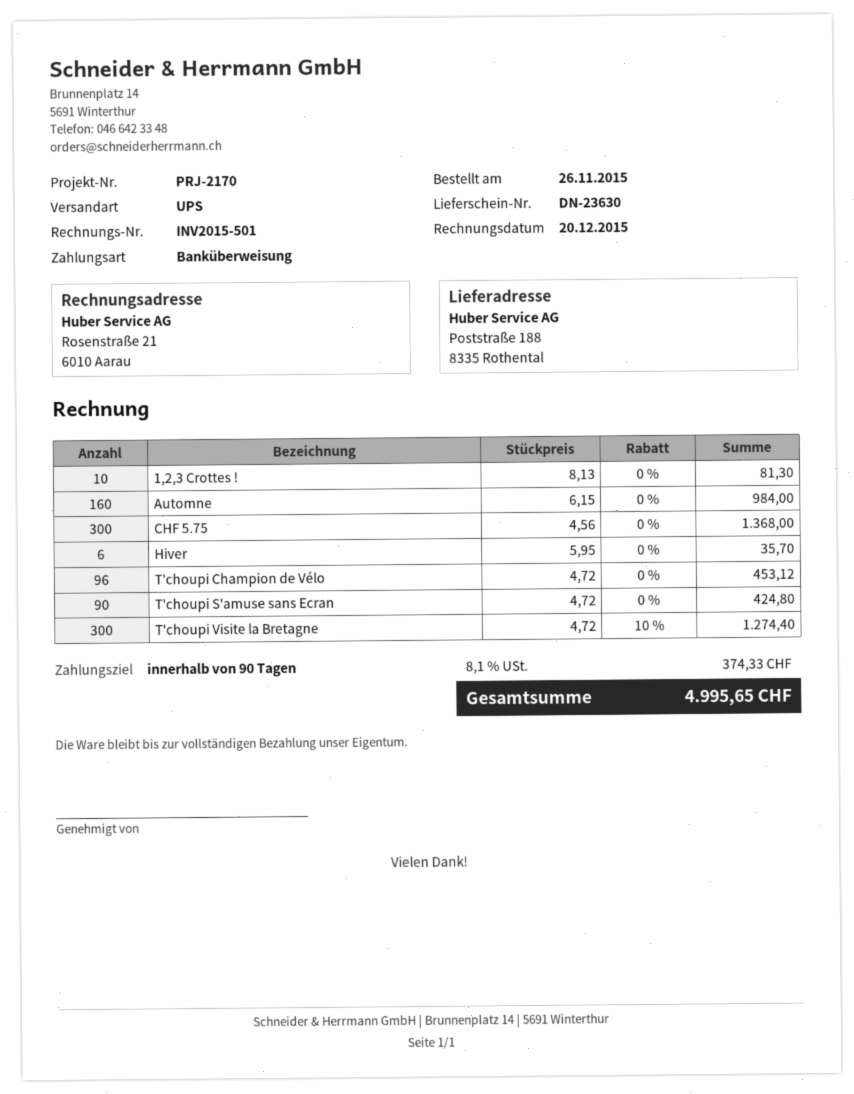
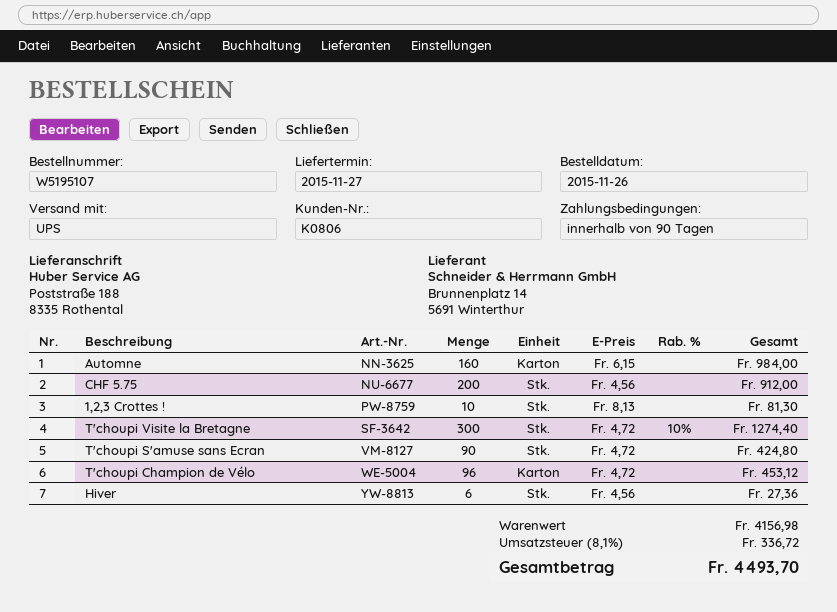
CHF 5.75: 300 x 4.56 = 1368.00 -> 200 x 4.56 = 912.00
Hiver: 6 x 5.95 = 35.70 -> 6 x 4.56 = 27.36
tax: 8.1% = 374.33 -> 8.1% = 336.72
total: 4995.65 -> 4493.70

